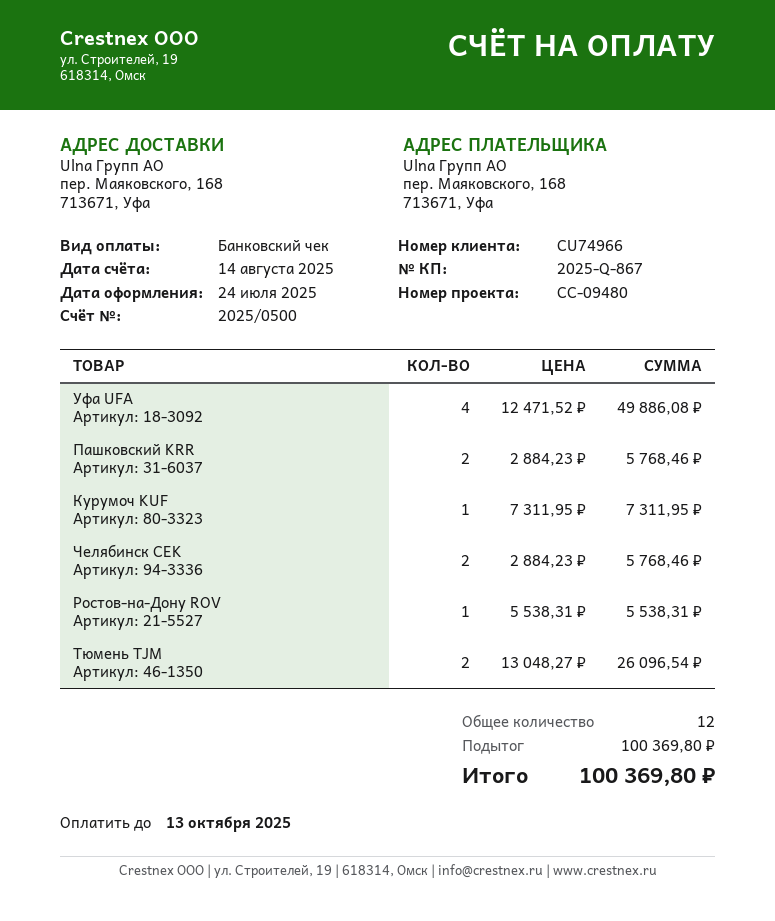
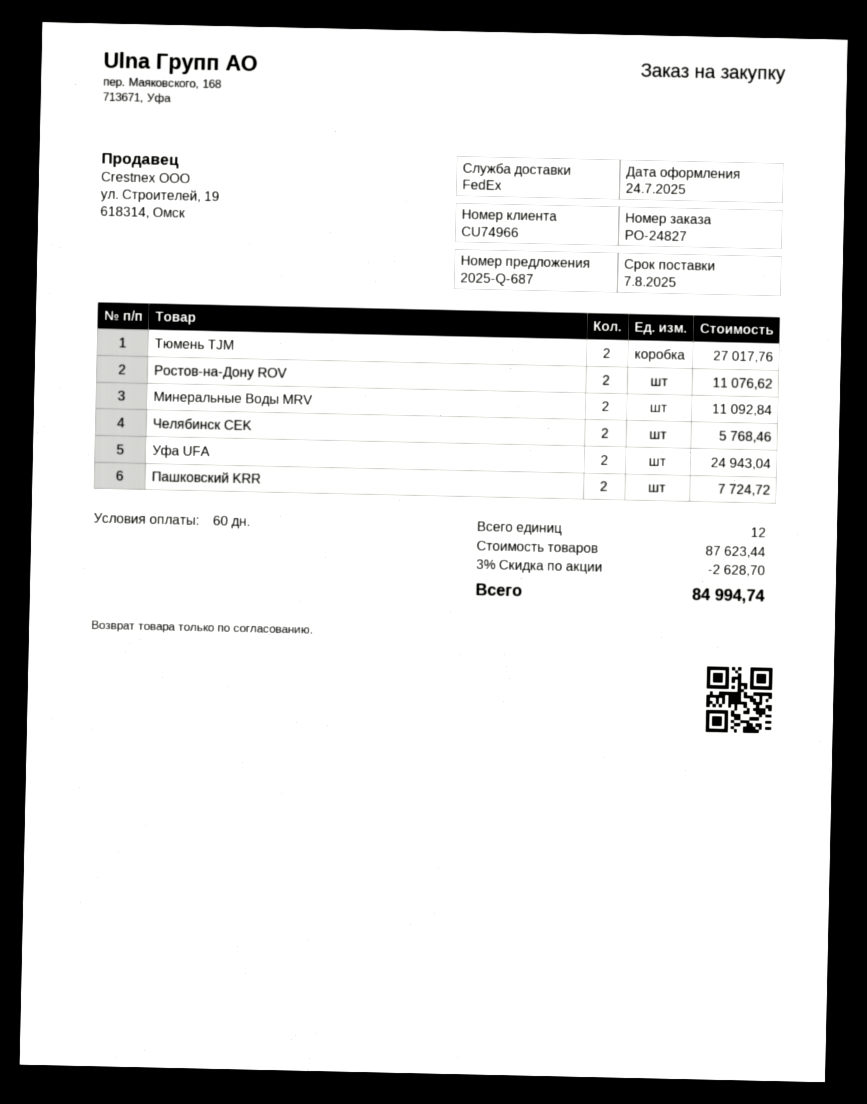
quote number: 2025-Q-867 -> 2025-Q-687
Уфа UFA: 4 for 49886.08 -> 2 for 24943.04
Пашковский KRR: 2 for 5768.46 -> 2 for 7724.72
Курумоч KUF: 1 for 7311.95 -> none
Ростов-на-Дону ROV: 1 for 5538.31 -> 2 for 11076.62
Тюмень TJM: 2 for 26096.54 -> 2 for 27017.76
Минеральные Воды MRV: none -> 2 for 11092.84
subtotal: 100369.80 -> 87623.44
discount: none -> 3% = 2628.70
total: 100369.80 -> 84994.74

